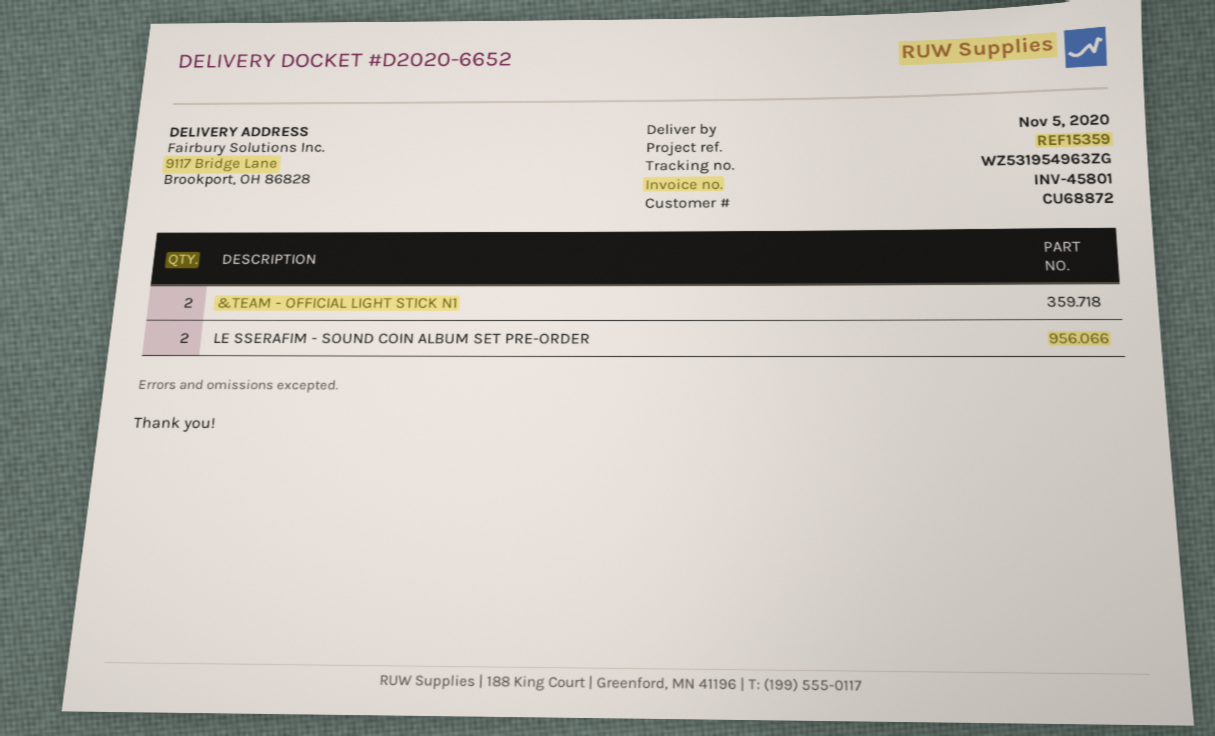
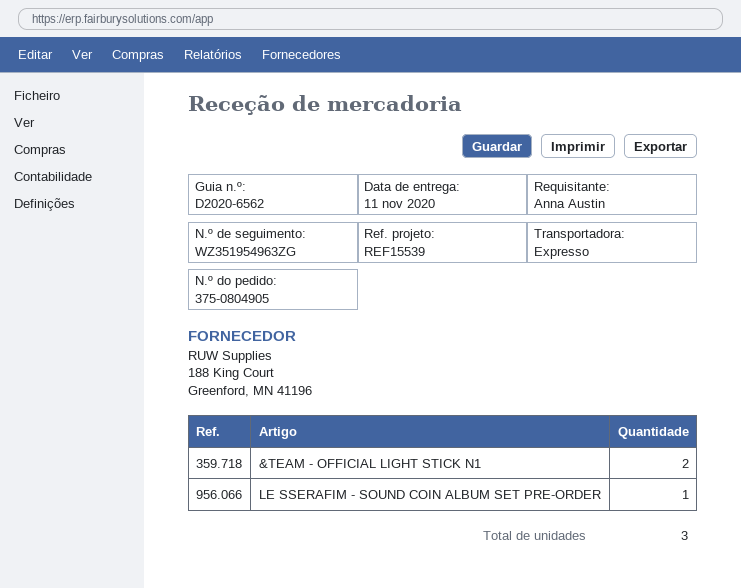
delivery note number: D2020-6652 -> D2020-6562
delivery date: 2020-11-05 -> 2020-11-11
reference: REF15359 -> REF15539
tracking number: WZ531954963ZG -> WZ351954963ZG
LE SSERAFIM - SOUND COIN ALBUM SET PRE-ORDER: 2 -> 1

